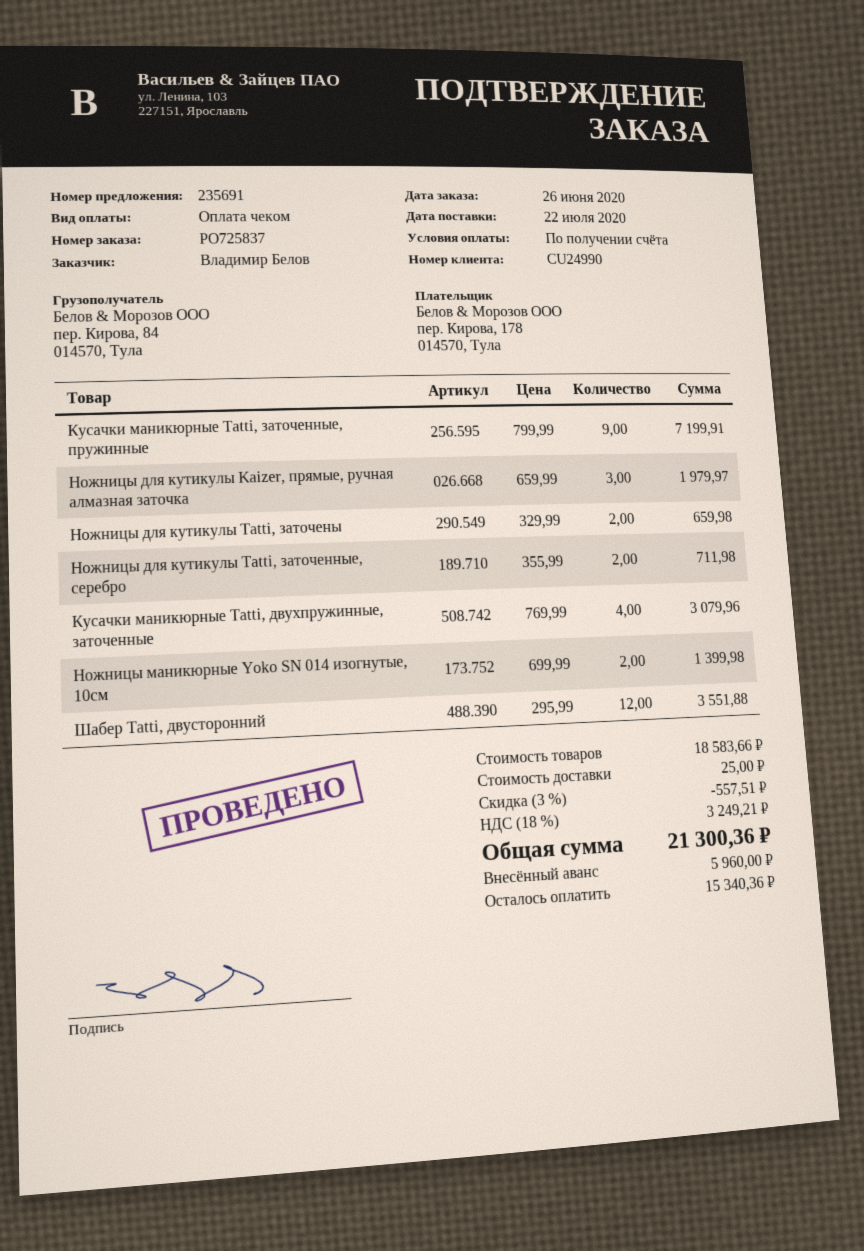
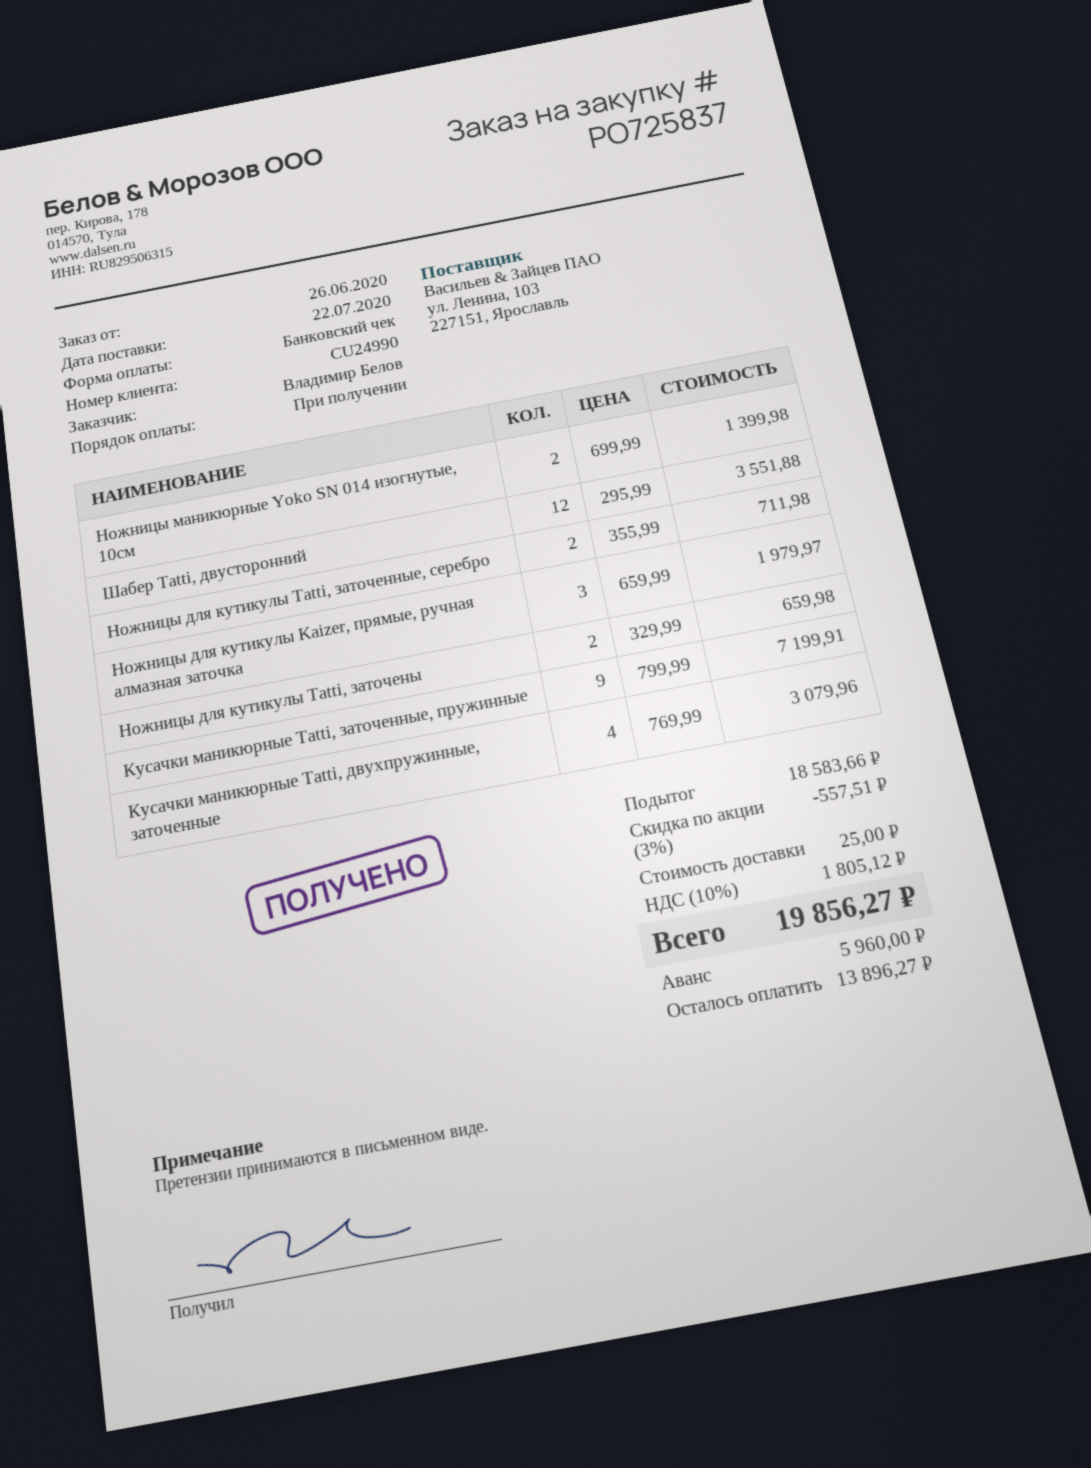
tax: 18% = 3249.21 -> 10% = 1805.12
total: 21300.36 -> 19856.27
balance: 15340.36 -> 13896.27

